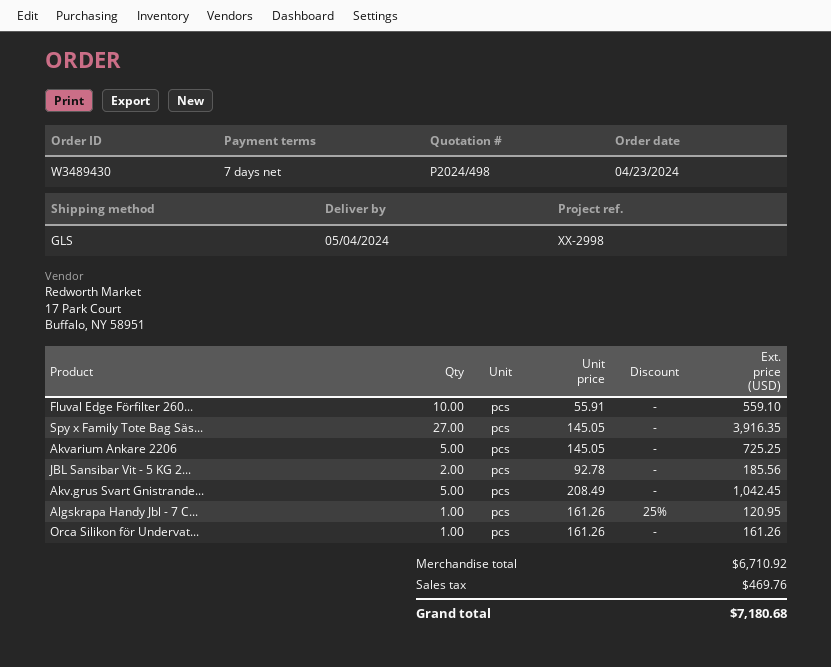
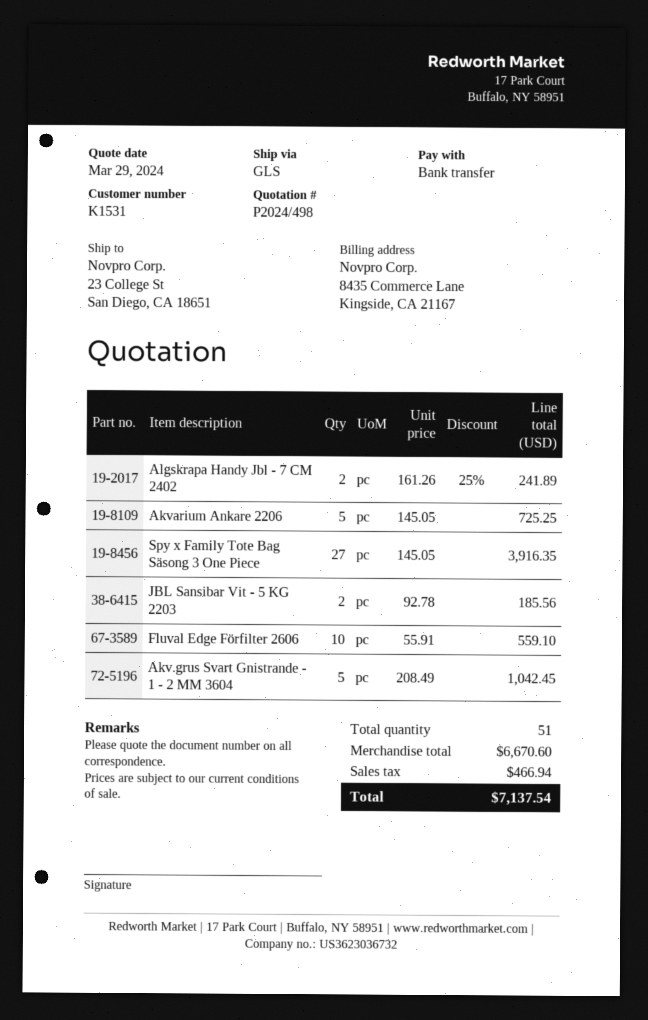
Algskrapa Handy Jbl - 7 C...: 1 x 161.26 - 25% = 120.95 -> 2 x 161.26 - 25% = 241.89
Orca Silikon för Undervat...: 1 x 161.26 = 161.26 -> none
subtotal: 6710.92 -> 6670.60
tax: 469.76 -> 466.94
total: 7180.68 -> 7137.54

